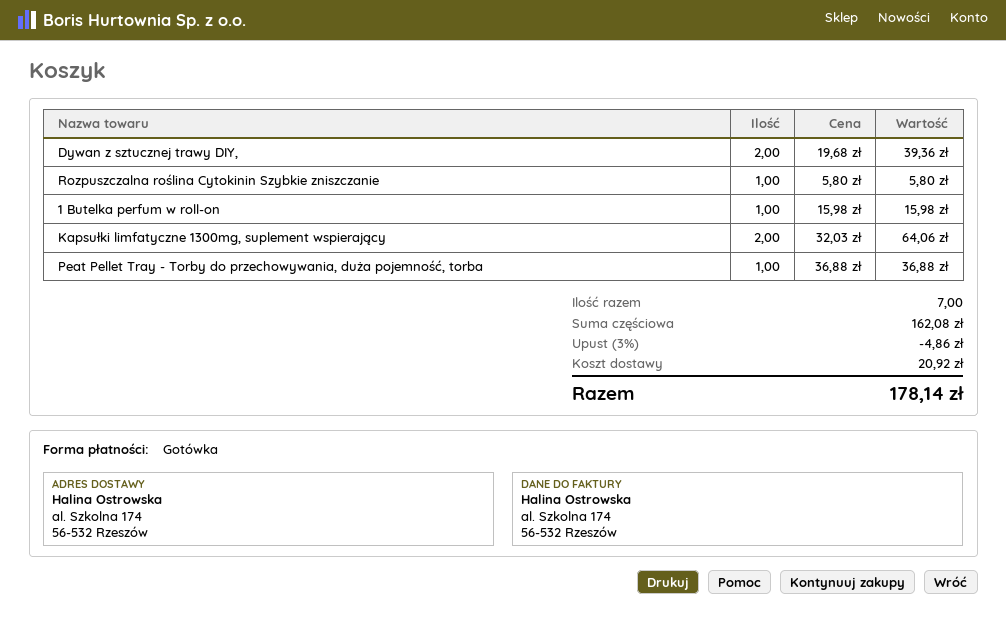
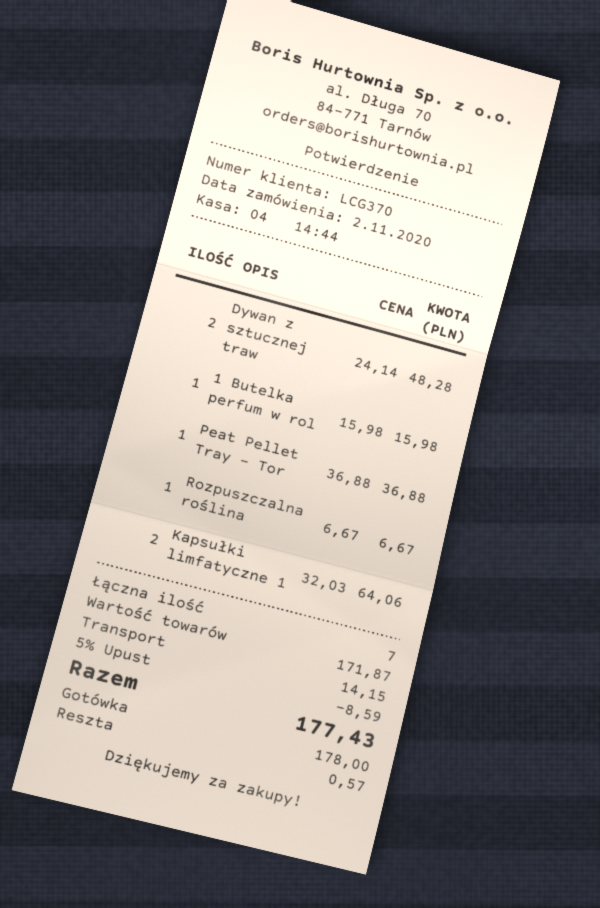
Dywan z sztucznej trawy DIY,: 2 x 19.68 = 39.36 -> 2 x 24.14 = 48.28
Rozpuszczalna roślina Cytokinin Szybkie zniszczanie: 1 x 5.80 = 5.80 -> 1 x 6.67 = 6.67
subtotal: 162.08 -> 171.87
discount: 3% = 4.86 -> 5% = 8.59
shipping: 20.92 -> 14.15
total: 178.14 -> 177.43

